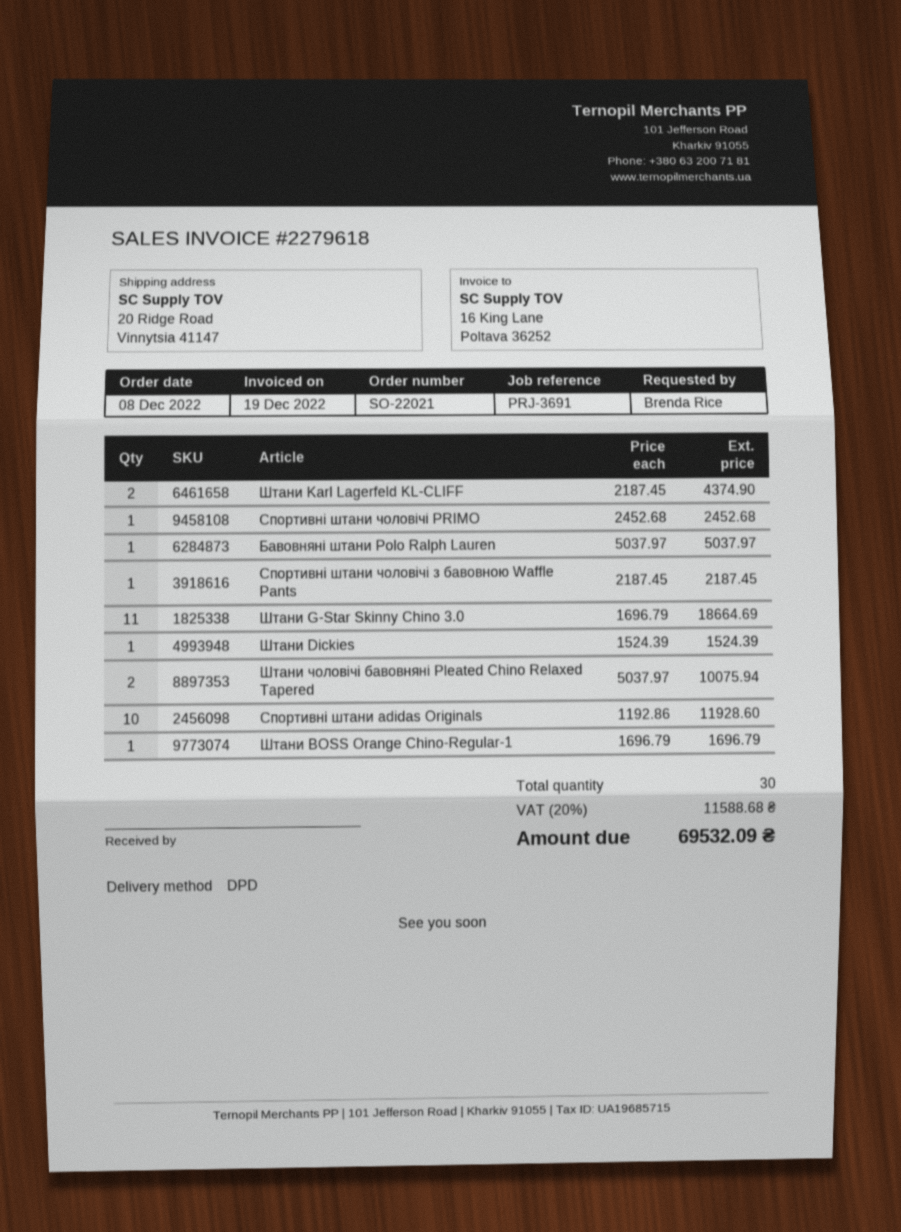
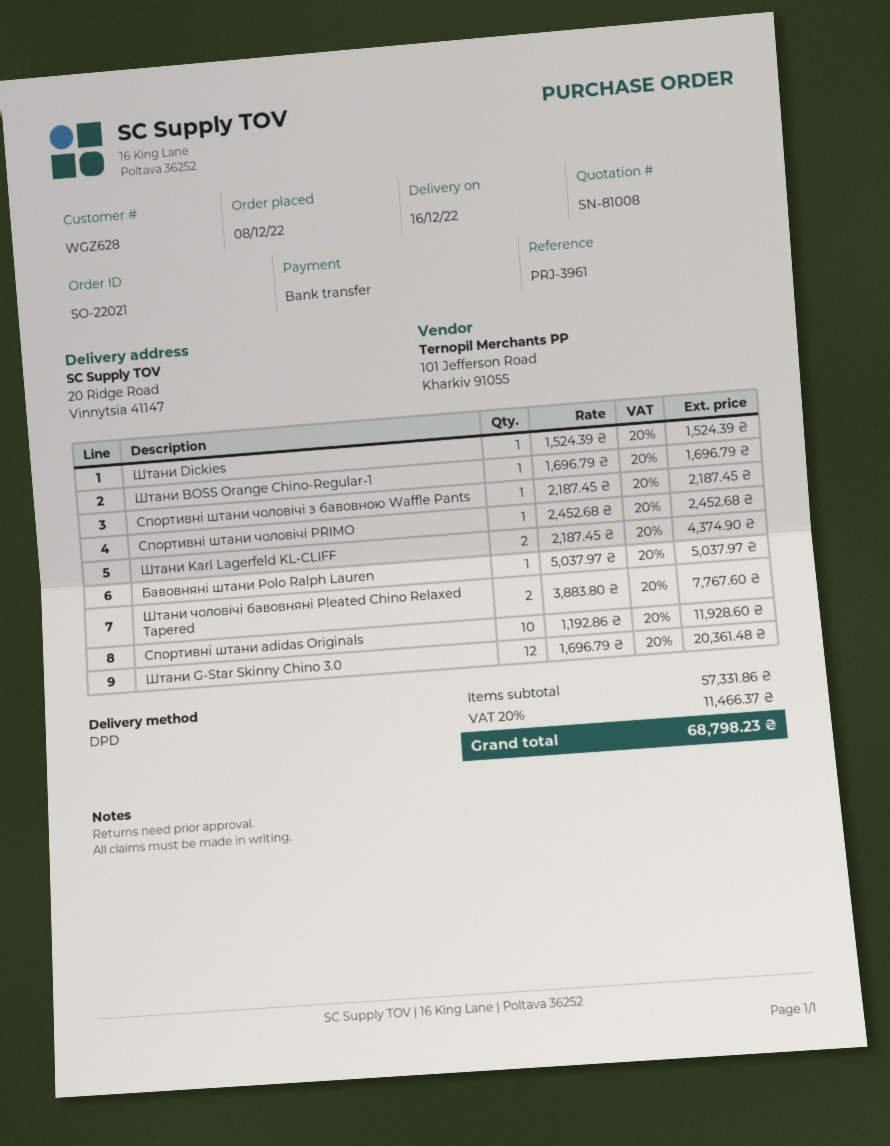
reference: PRJ-3691 -> PRJ-3961
Штани G-Star Skinny Chino 3.0: 11 x 1696.79 = 18664.69 -> 12 x 1696.79 = 20361.48
Штани чоловічі бавовняні Pleated Chino Relaxed Tapered: 2 x 5037.97 = 10075.94 -> 2 x 3883.80 = 7767.60
tax: 20% = 11588.68 -> 20% = 11466.37
total: 69532.09 -> 68798.23

